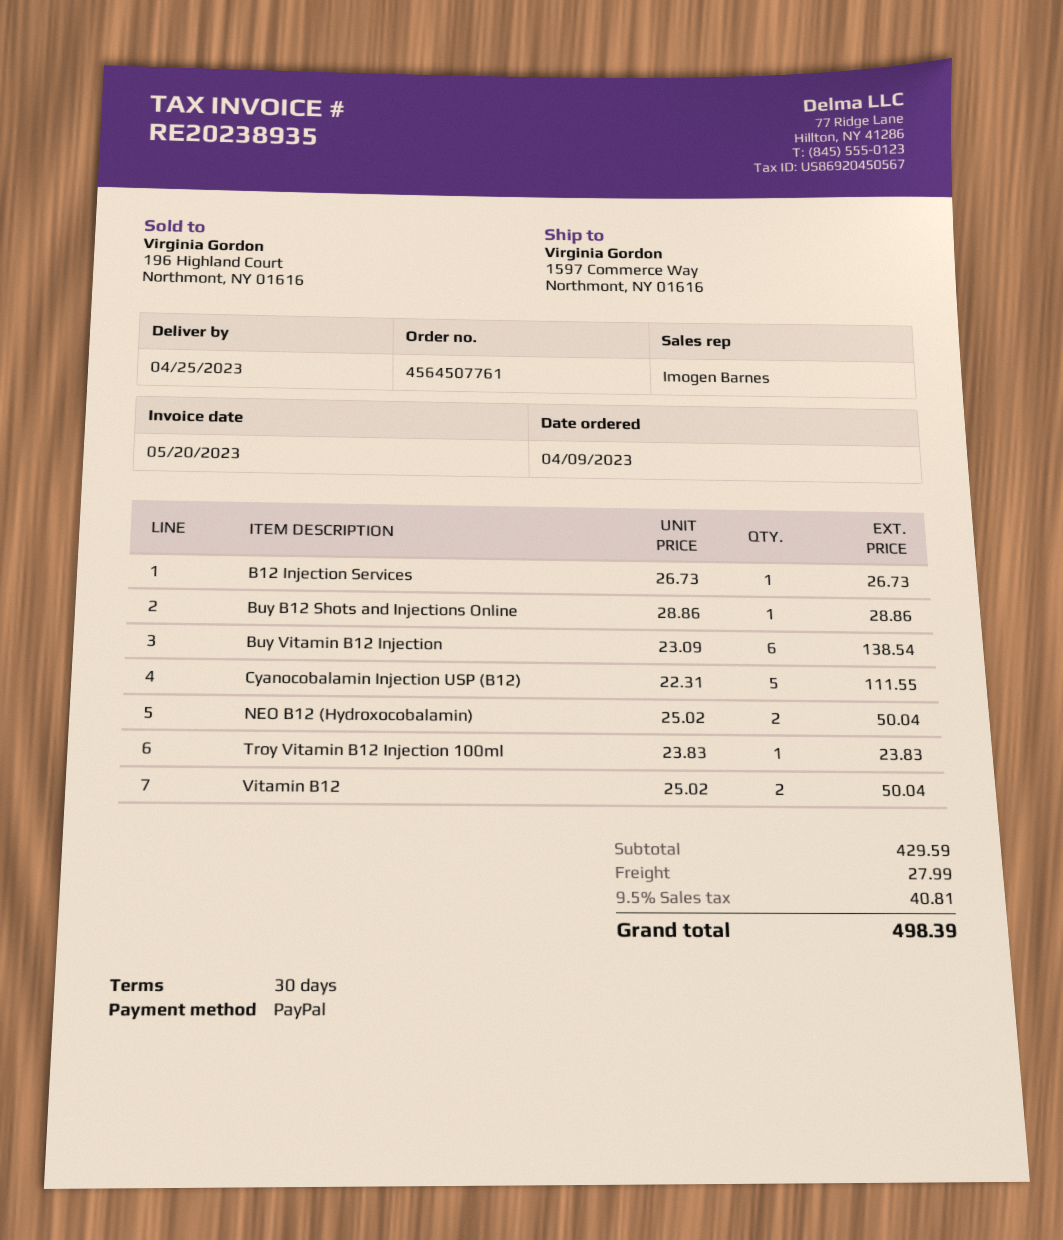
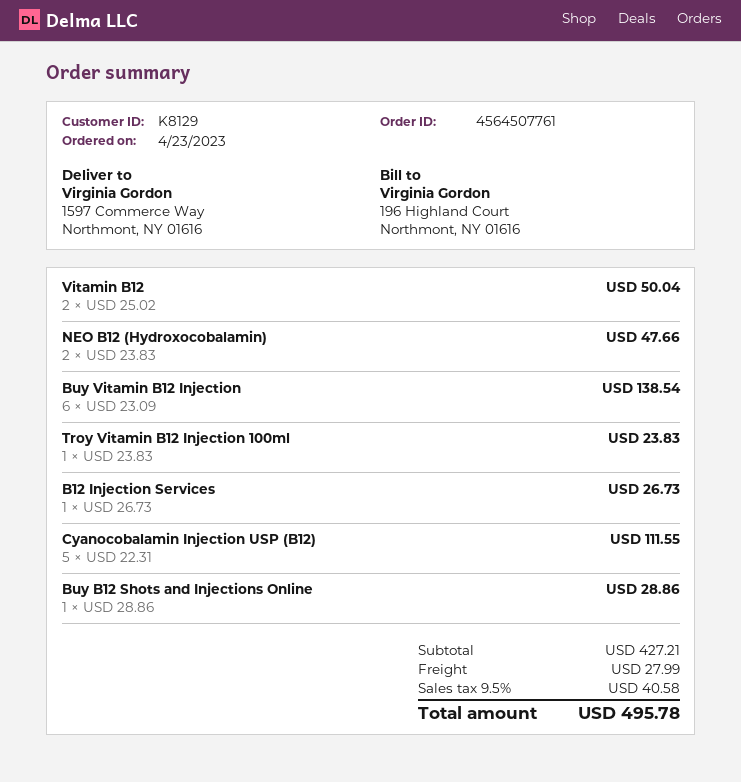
order date: 2023-04-09 -> 2023-04-23
NEO B12 (Hydroxocobalamin): 2 x 25.02 = 50.04 -> 2 x 23.83 = 47.66
subtotal: 429.59 -> 427.21
tax: 9.5% = 40.81 -> 9.5% = 40.58
total: 498.39 -> 495.78

